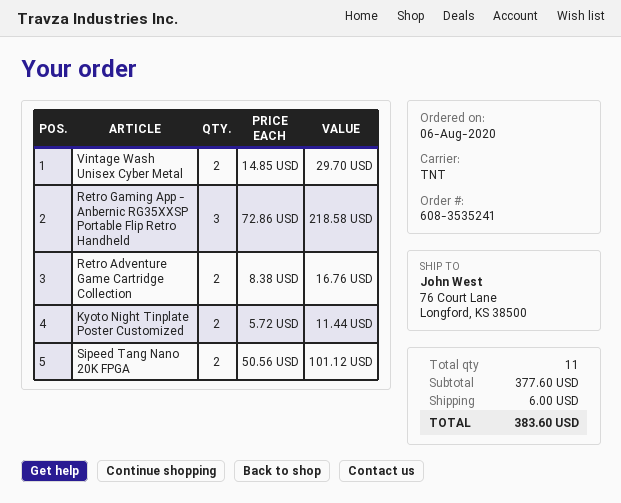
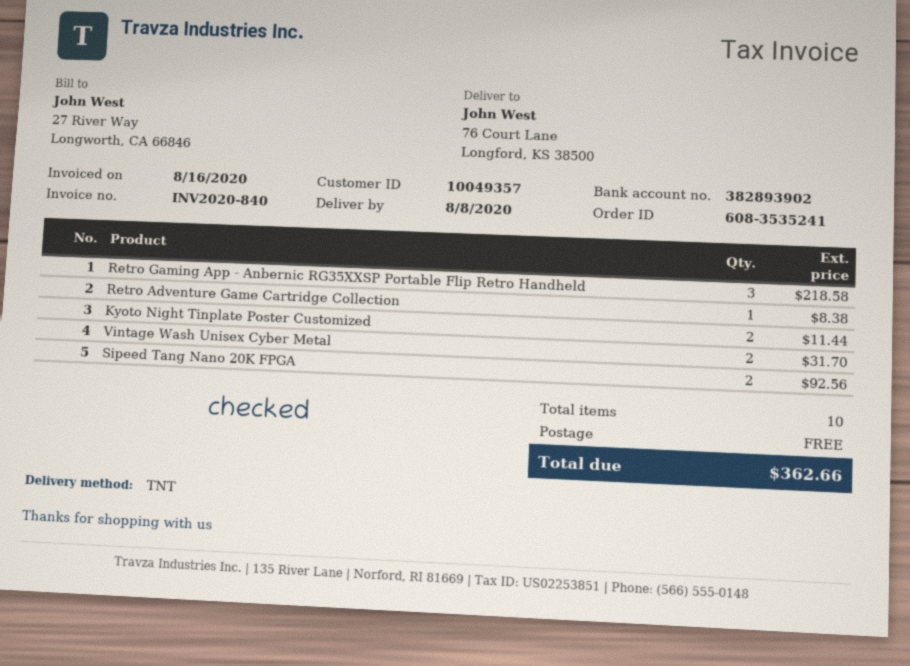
Vintage Wash Unisex Cyber Metal: 2 for 29.70 -> 2 for 31.70
Retro Adventure Game Cartridge Collection: 2 for 16.76 -> 1 for 8.38
Sipeed Tang Nano 20K FPGA: 2 for 101.12 -> 2 for 92.56
total quantity: 11 -> 10
shipping: 6.00 -> 0.00
total: 383.60 -> 362.66

